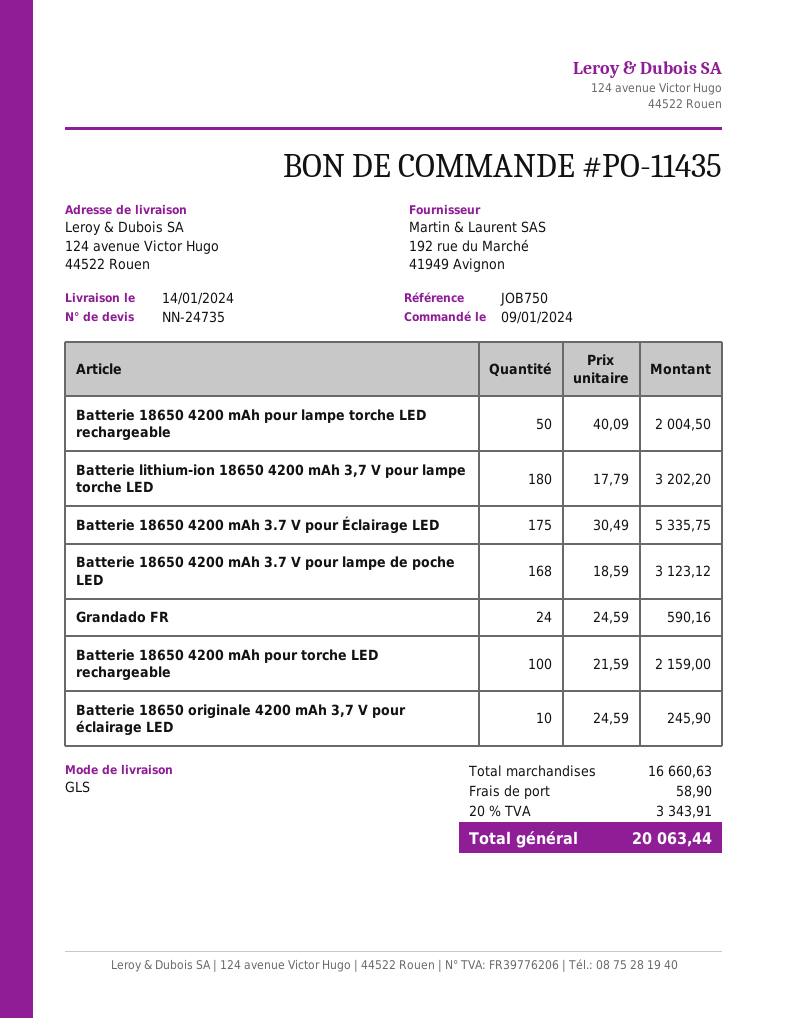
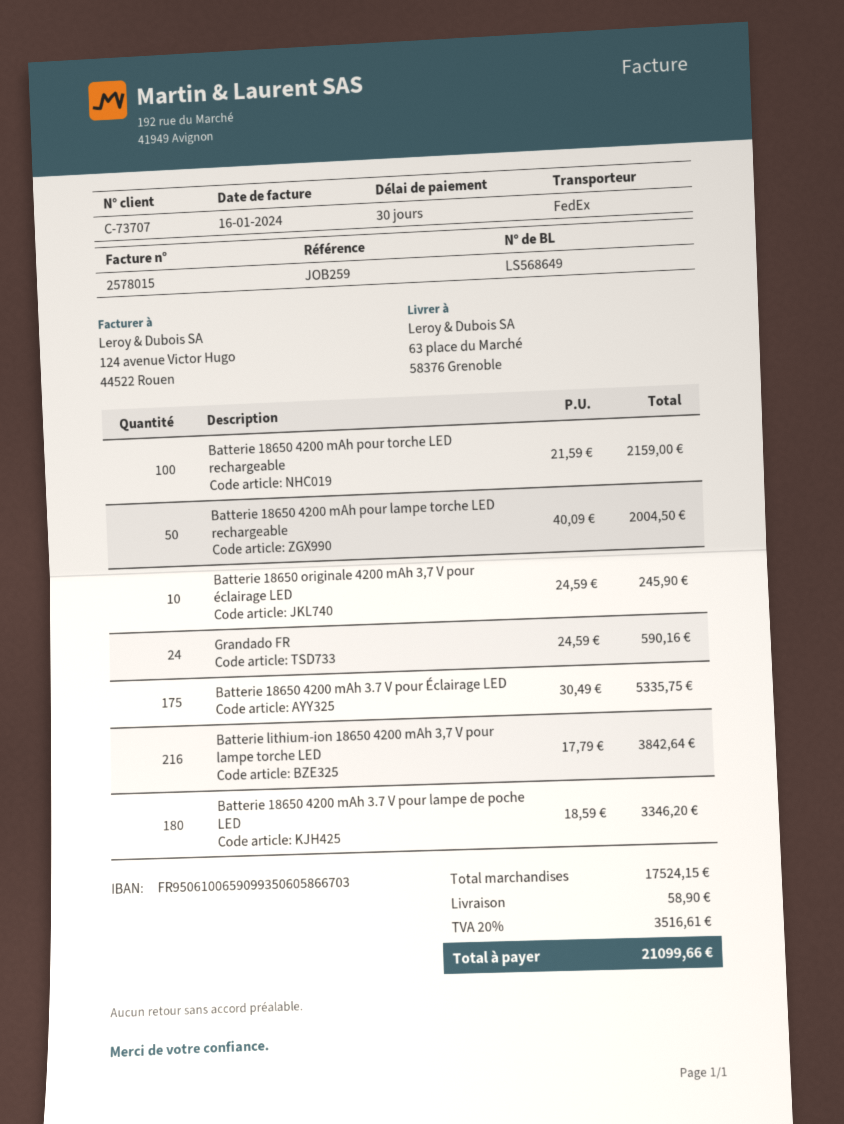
reference: JOB750 -> JOB259
shipping method: GLS -> FedEx
ship to: 124 avenue Victor Hugo, 44522 Rouen -> 63 place du Marché, 58376 Grenoble
Batterie lithium-ion 18650 4200 mAh 3,7 V pour lampe torche LED: 180 x 17.79 = 3202.20 -> 216 x 17.79 = 3842.64
Batterie 18650 4200 mAh 3.7 V pour lampe de poche LED: 168 x 18.59 = 3123.12 -> 180 x 18.59 = 3346.20
subtotal: 16660.63 -> 17524.15
tax: 20% = 3343.91 -> 20% = 3516.61
total: 20063.44 -> 21099.66

